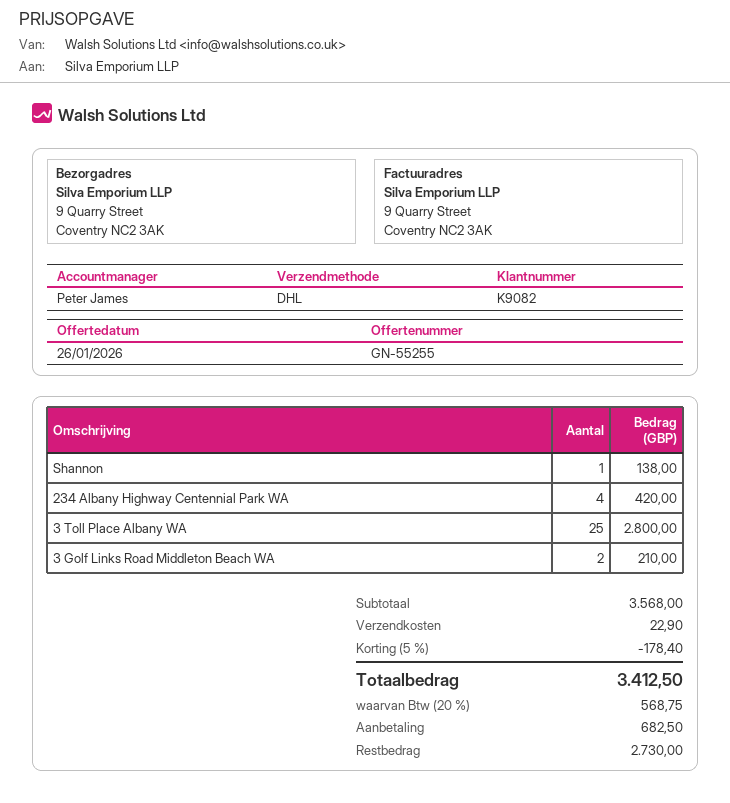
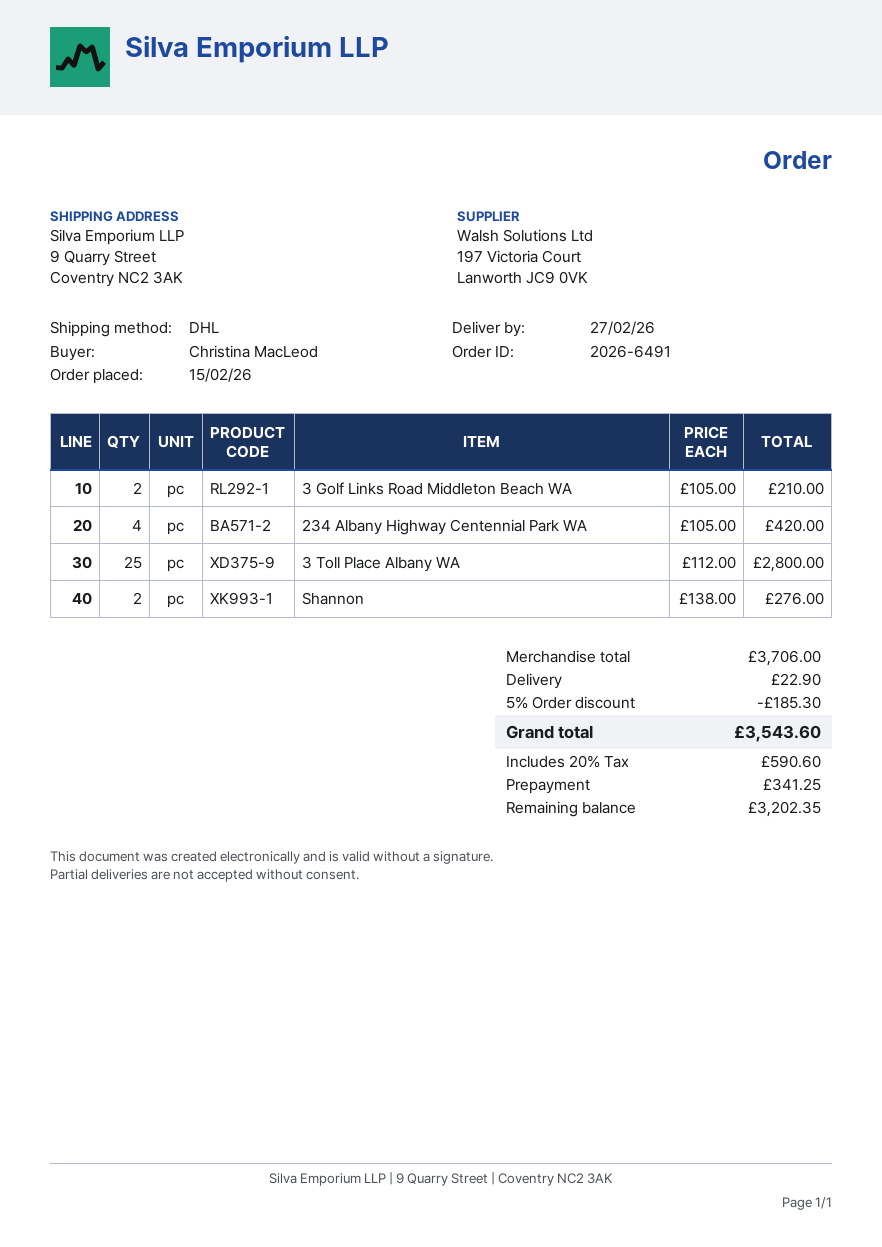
Shannon: 1 for 138.00 -> 2 for 276.00
subtotal: 3568.00 -> 3706.00
discount: 5% = 178.40 -> 5% = 185.30
tax: 20% = 568.75 -> 20% = 590.60
total: 3412.50 -> 3543.60
deposit: 682.50 -> 341.25
balance: 2730.00 -> 3202.35

